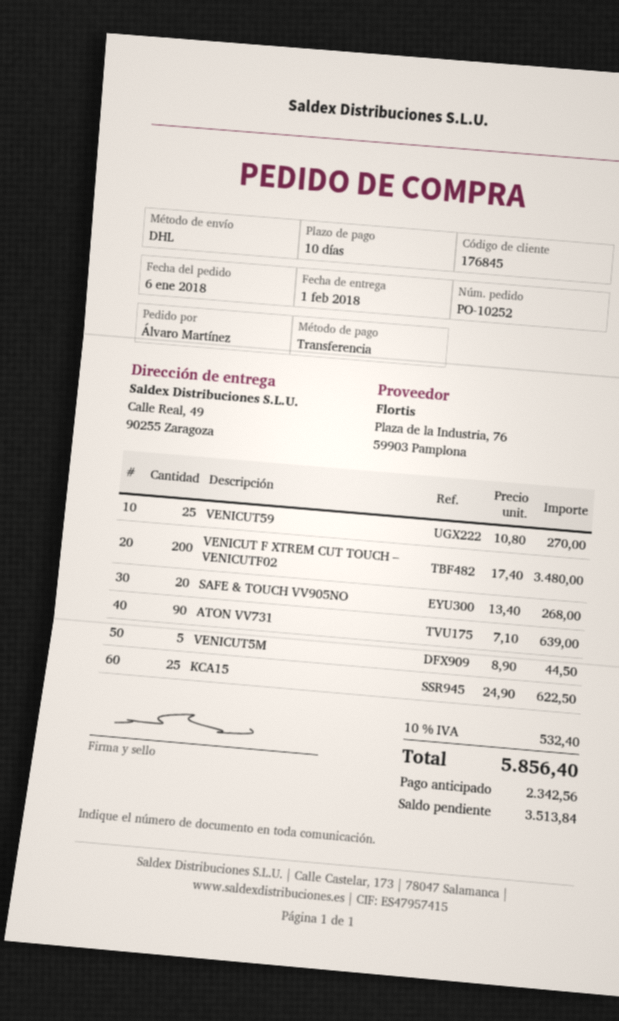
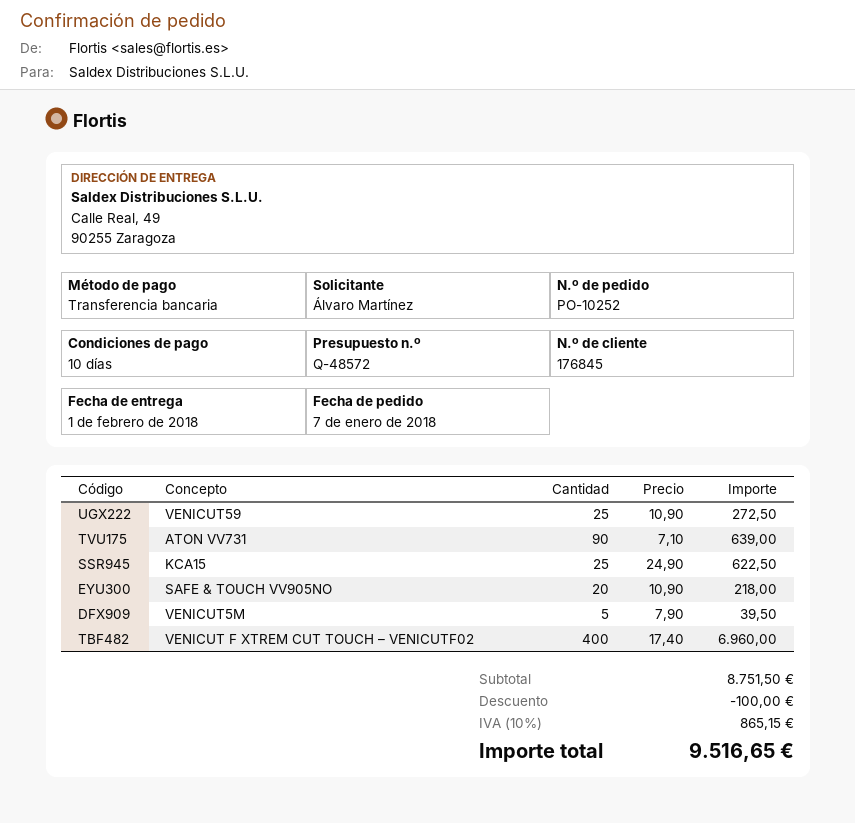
order date: 2018-01-06 -> 2018-01-07
VENICUT59: 25 x 10.80 = 270.00 -> 25 x 10.90 = 272.50
VENICUT F XTREM CUT TOUCH – VENICUTF02: 200 x 17.40 = 3480.00 -> 400 x 17.40 = 6960.00
SAFE & TOUCH VV905NO: 20 x 13.40 = 268.00 -> 20 x 10.90 = 218.00
VENICUT5M: 5 x 8.90 = 44.50 -> 5 x 7.90 = 39.50
discount: none -> 100.00
tax: 10% = 532.40 -> 10% = 865.15
total: 5856.40 -> 9516.65

